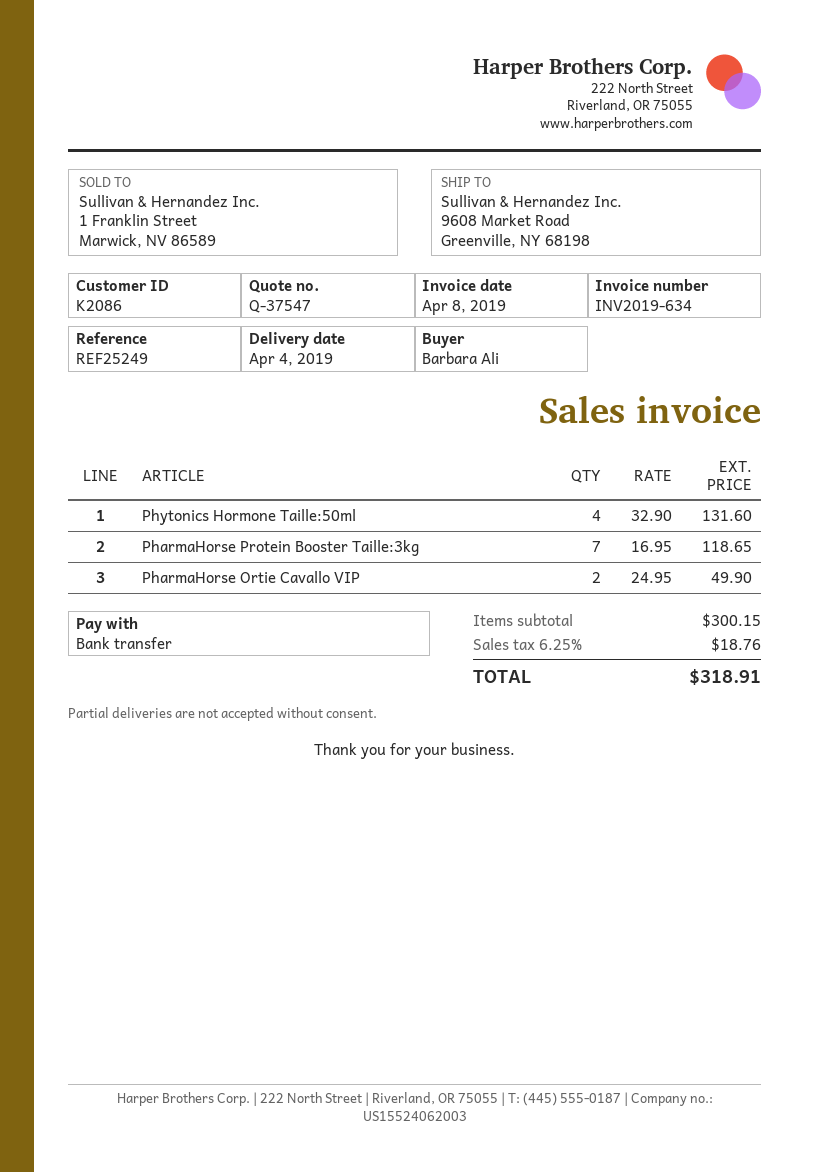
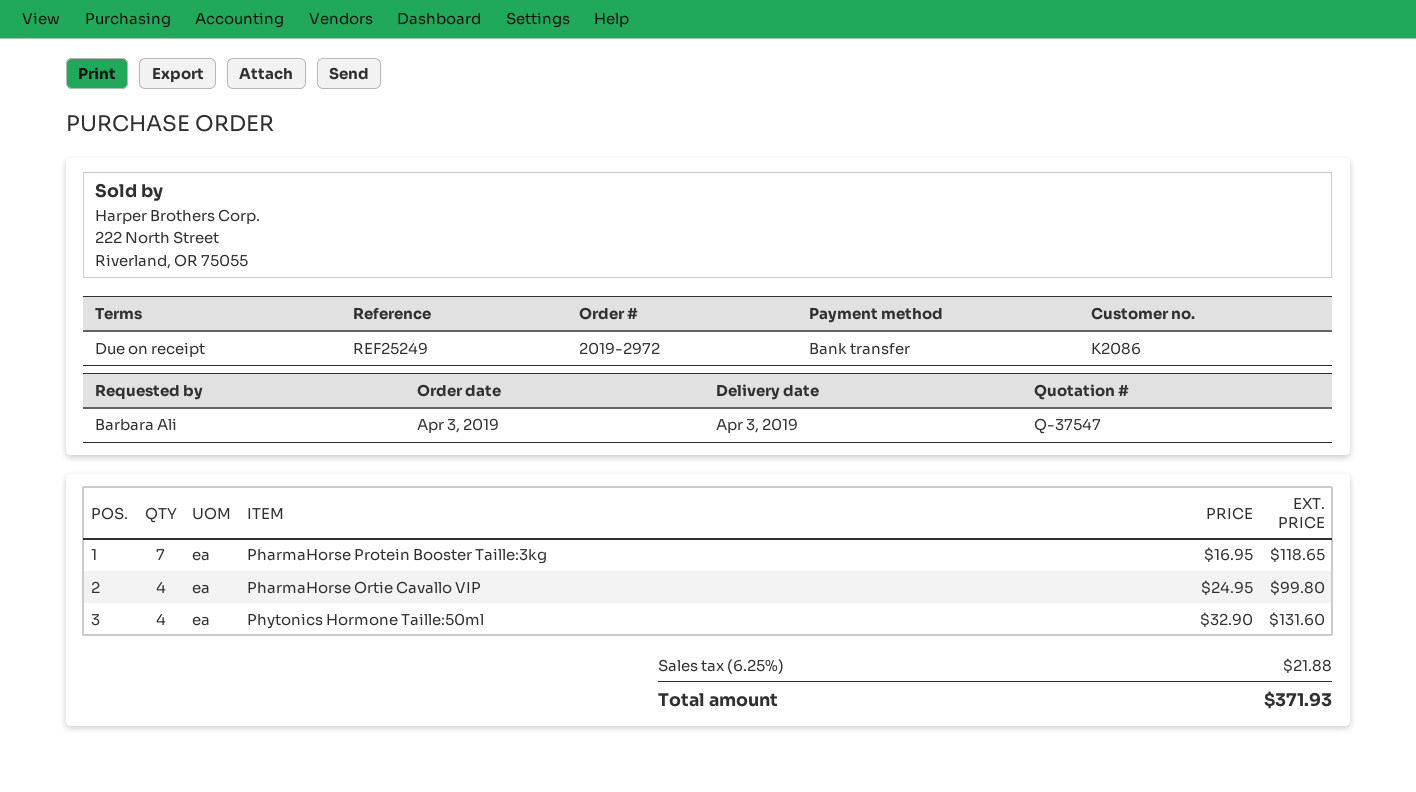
delivery date: 2019-04-04 -> 2019-04-03
PharmaHorse Ortie Cavallo VIP: 2 x 24.95 = 49.90 -> 4 x 24.95 = 99.80
tax: 6.25% = 18.76 -> 6.25% = 21.88
total: 318.91 -> 371.93

